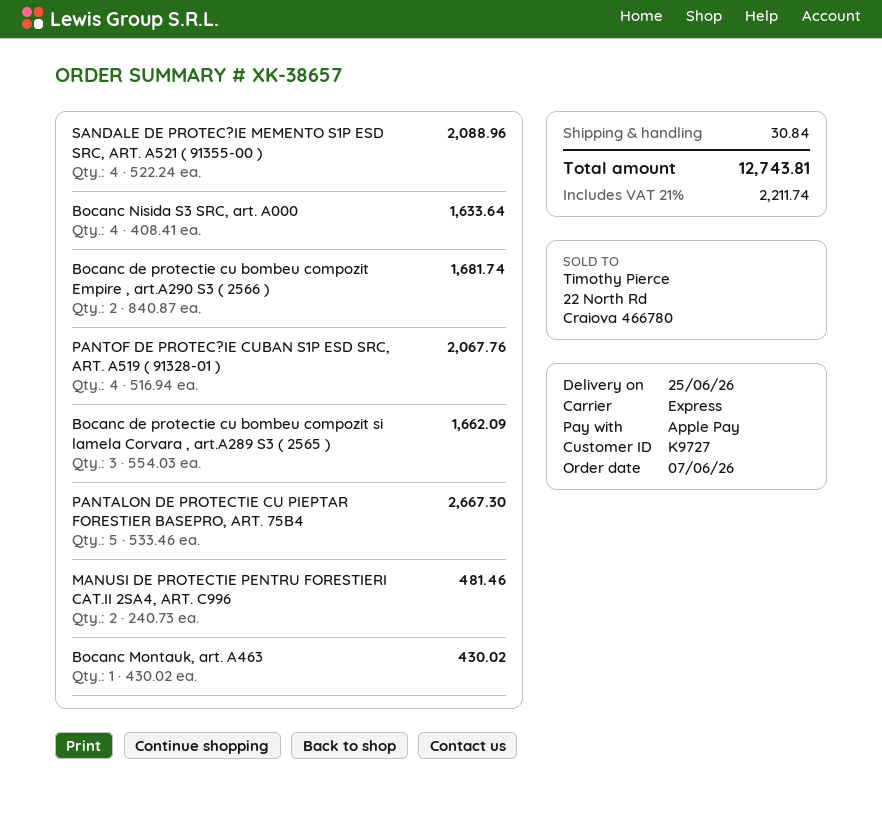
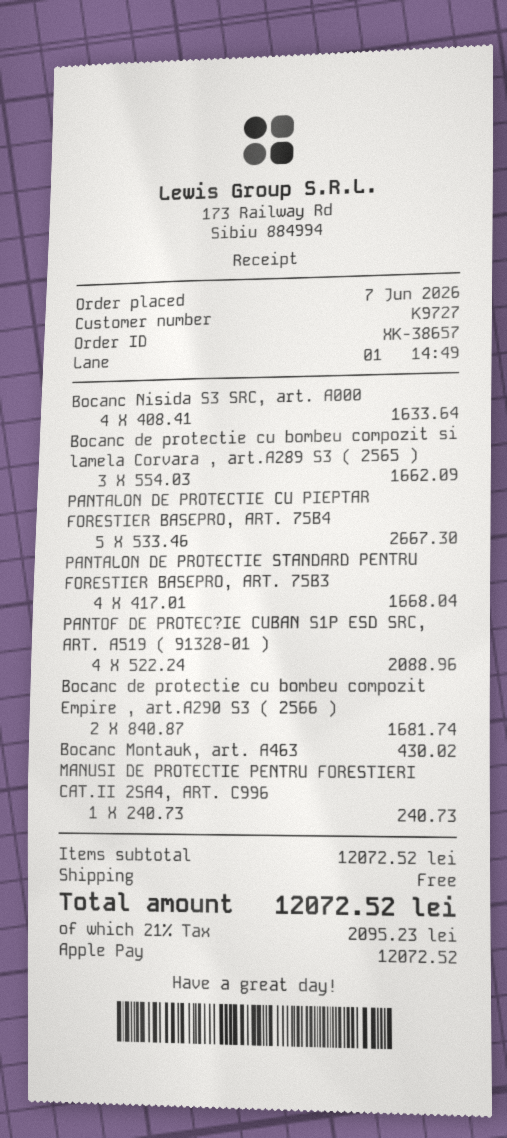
SANDALE DE PROTEC?IE MEMENTO S1P ESD SRC, ART. A521 ( 91355-00 ): 4 x 522.24 = 2088.96 -> none
PANTOF DE PROTEC?IE CUBAN S1P ESD SRC, ART. A519 ( 91328-01 ): 4 x 516.94 = 2067.76 -> 4 x 522.24 = 2088.96
MANUSI DE PROTECTIE PENTRU FORESTIERI CAT.II 2SA4, ART. C996: 2 x 240.73 = 481.46 -> 1 x 240.73 = 240.73
PANTALON DE PROTECTIE STANDARD PENTRU FORESTIER BASEPRO, ART. 75B3: none -> 4 x 417.01 = 1668.04
shipping: 30.84 -> 0.00
tax: 21% = 2211.74 -> 21% = 2095.23
total: 12743.81 -> 12072.52

